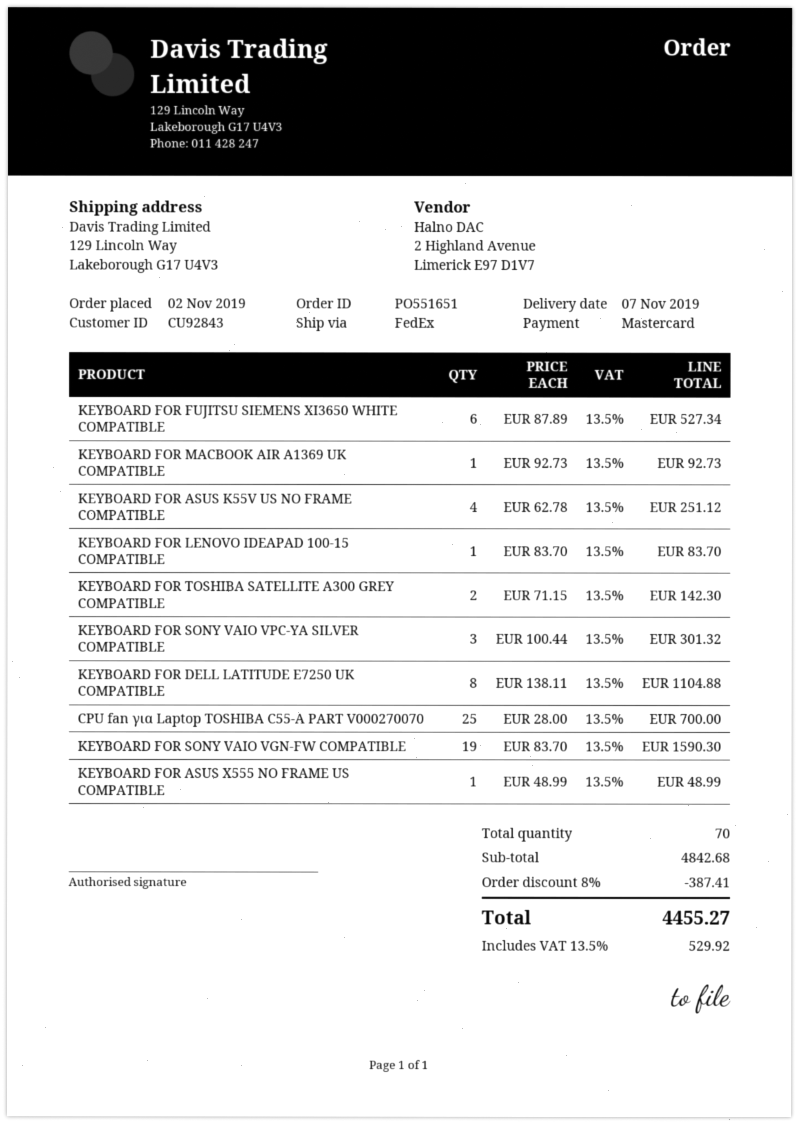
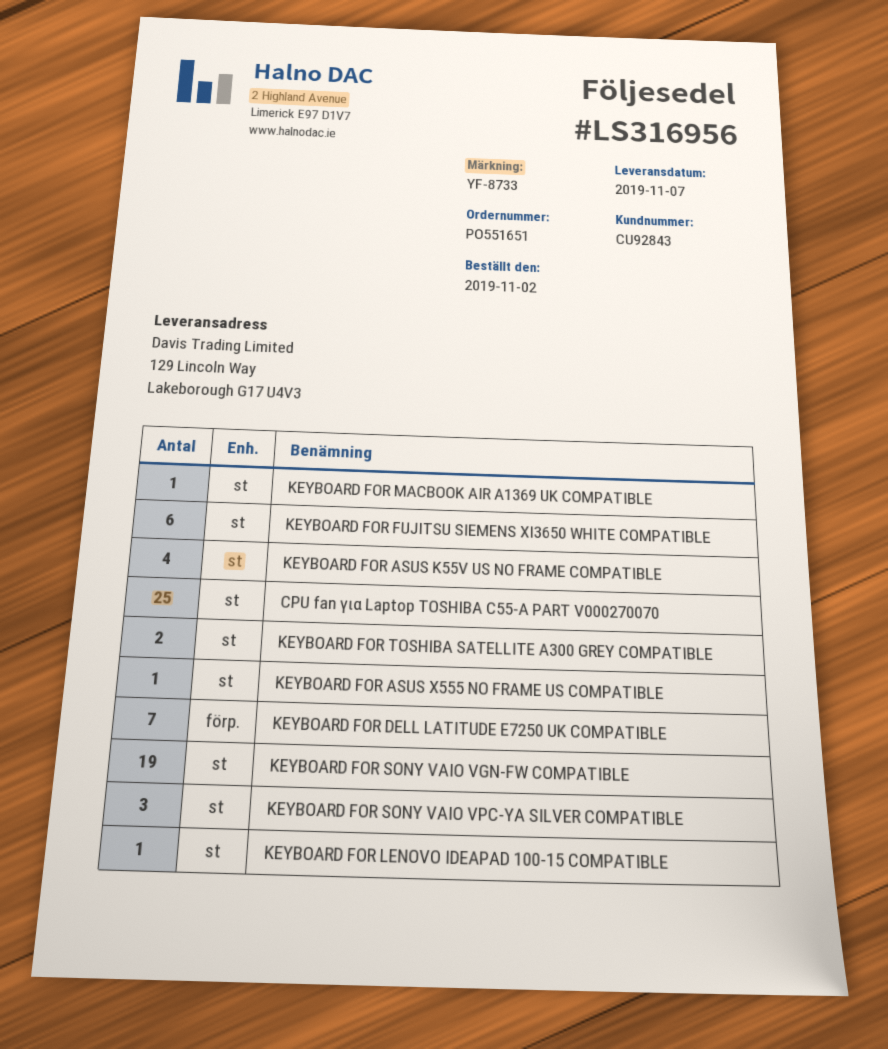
KEYBOARD FOR DELL LATITUDE E7250 UK COMPATIBLE: 8 -> 7

